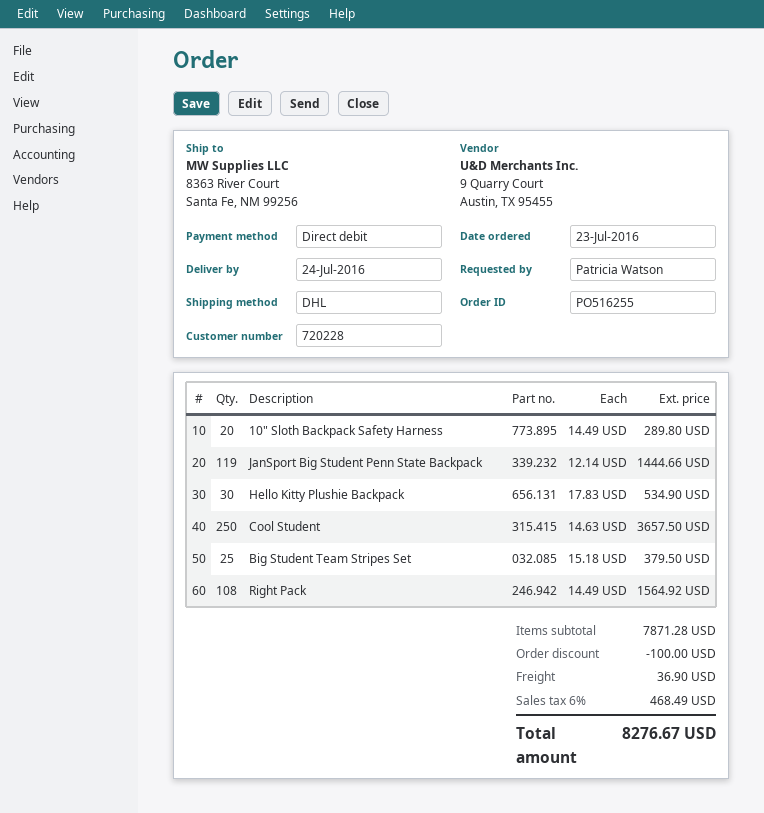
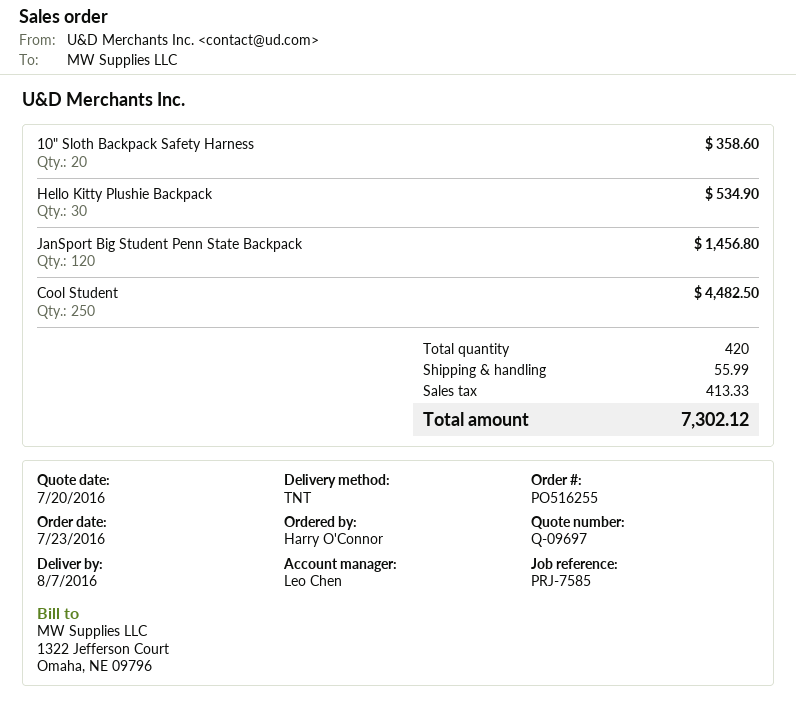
delivery date: 2016-07-24 -> 2016-08-07
ordered by: Patricia Watson -> Harry O'Connor
shipping method: DHL -> TNT
10" Sloth Backpack Safety Harness: 20 for 289.80 -> 20 for 358.60
JanSport Big Student Penn State Backpack: 119 for 1444.66 -> 120 for 1456.80
Cool Student: 250 for 3657.50 -> 250 for 4482.50
Big Student Team Stripes Set: 25 for 379.50 -> none
Right Pack: 108 for 1564.92 -> none
discount: 100.00 -> none
shipping: 36.90 -> 55.99
tax: 468.49 -> 413.33
total: 8276.67 -> 7302.12

